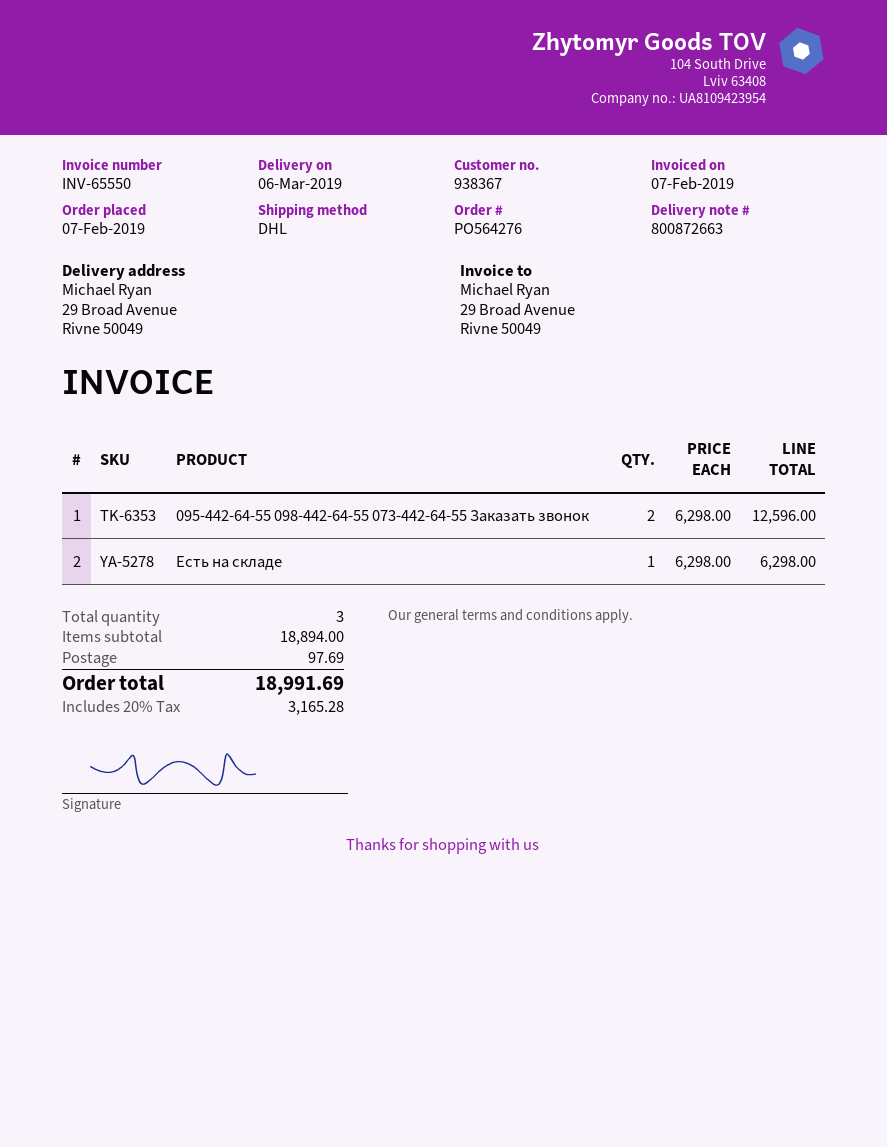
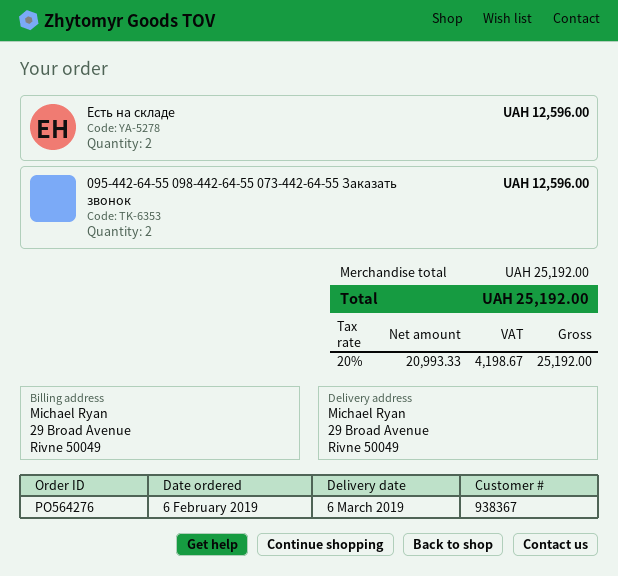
order date: 2019-02-07 -> 2019-02-06
Есть на складе: 1 for 6298.00 -> 2 for 12596.00
subtotal: 18894.00 -> 25192.00
shipping: 97.69 -> none
tax: 20% = 3165.28 -> 20% = 4198.67
total: 18991.69 -> 25192.00

